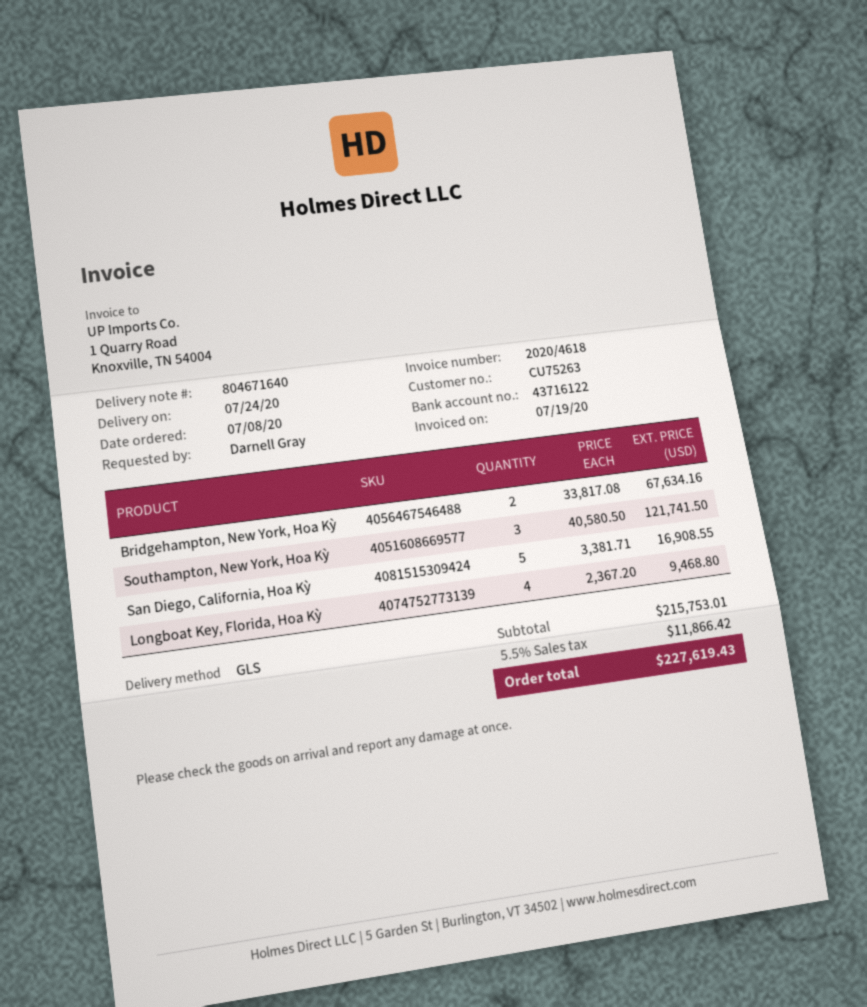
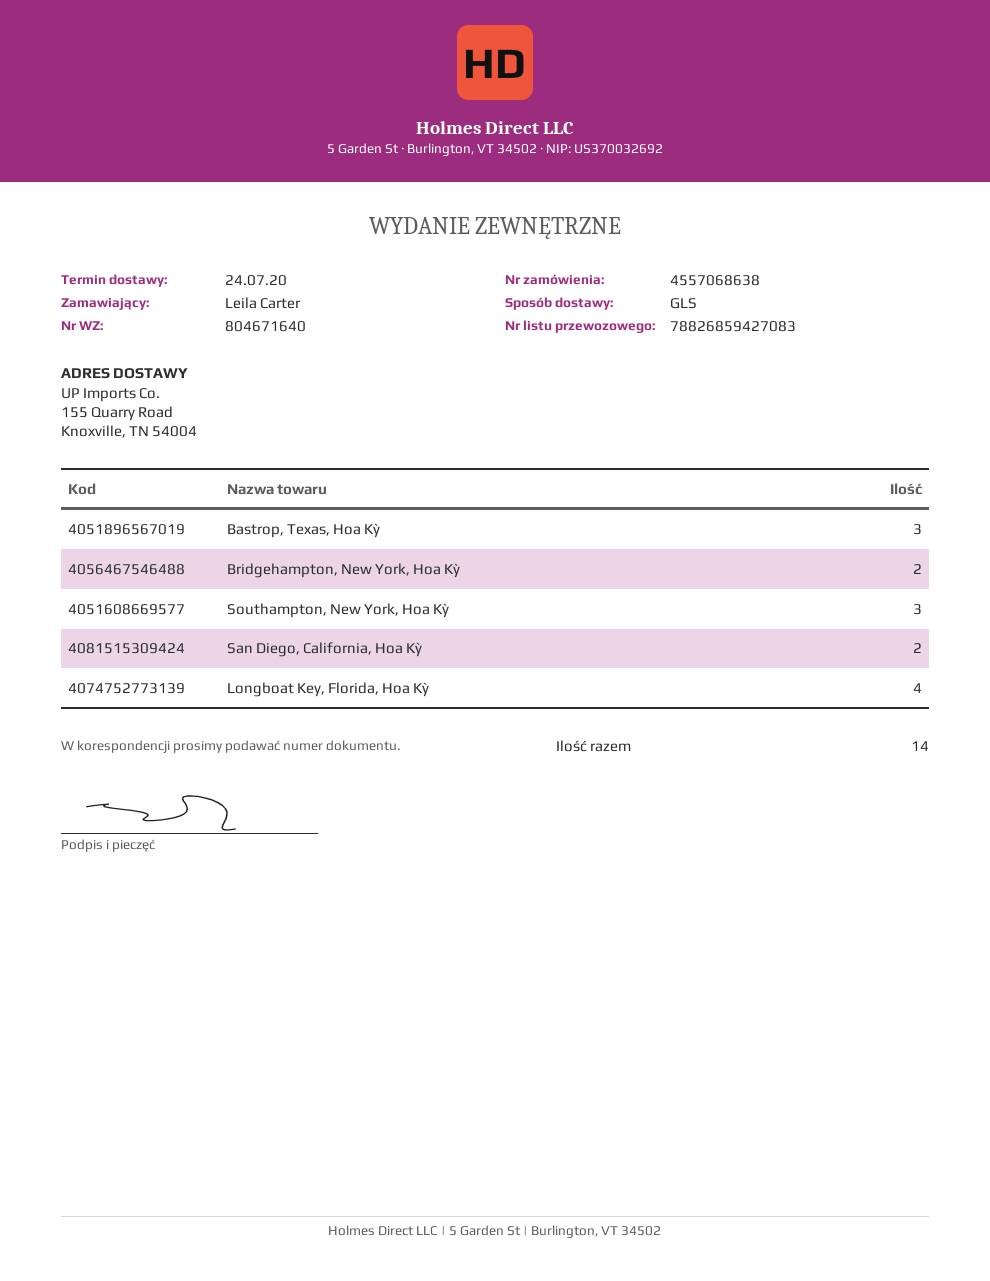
ordered by: Darnell Gray -> Leila Carter
San Diego, California, Hoa Kỳ: 5 -> 2
Bastrop, Texas, Hoa Kỳ: none -> 3

